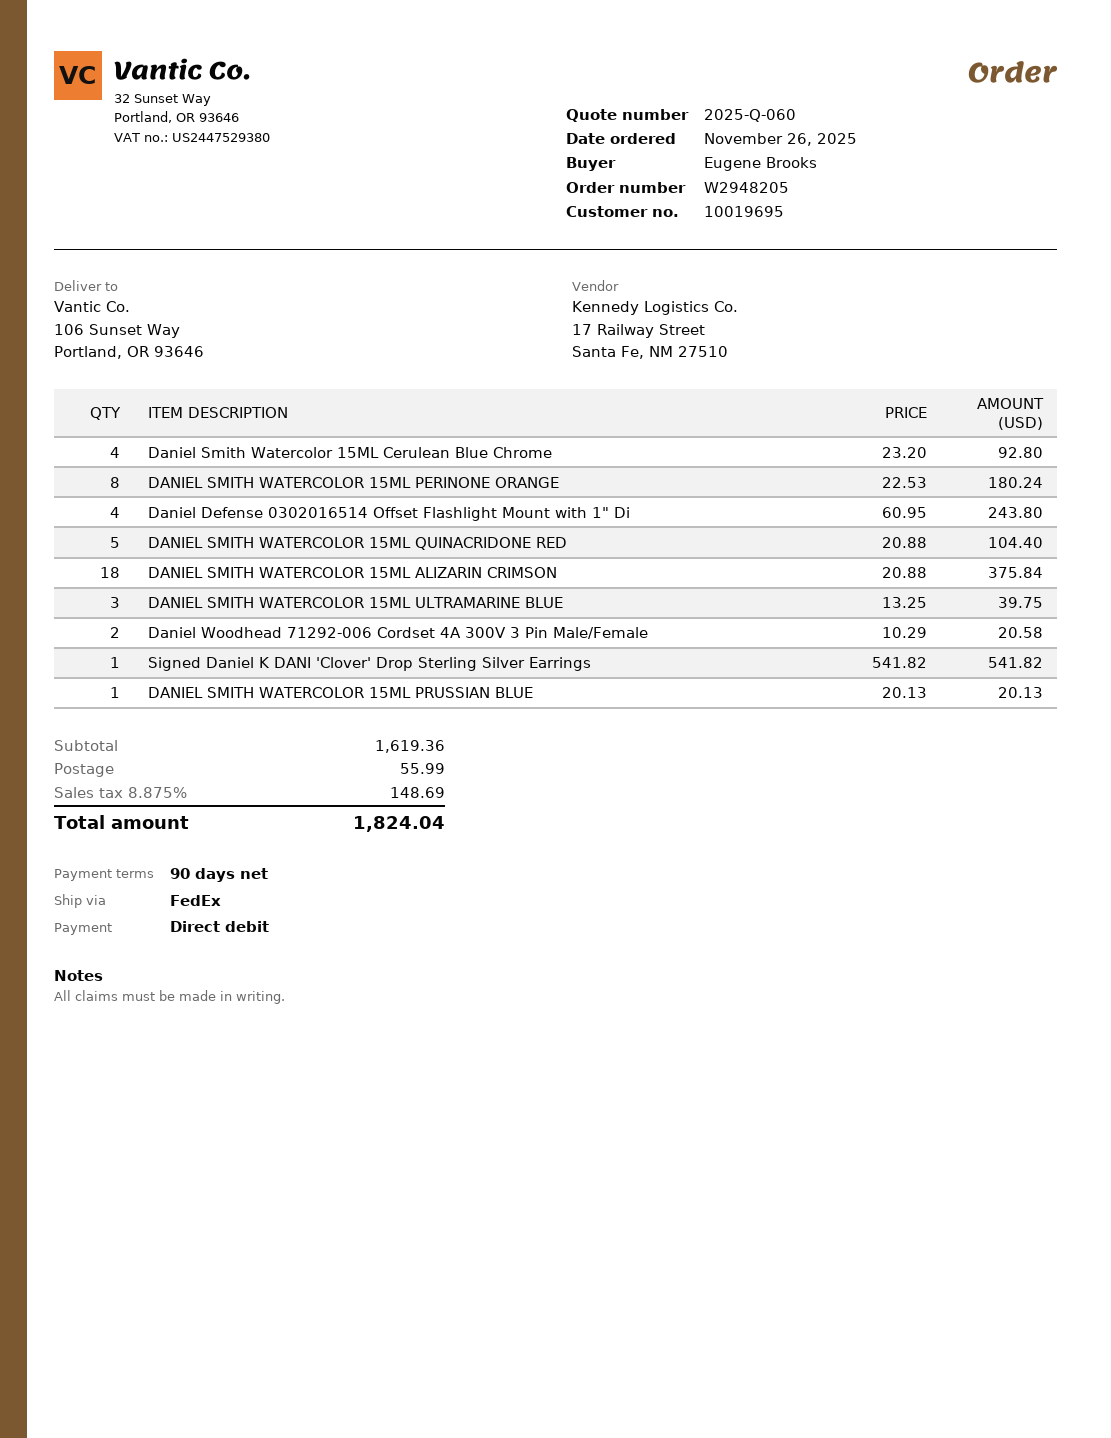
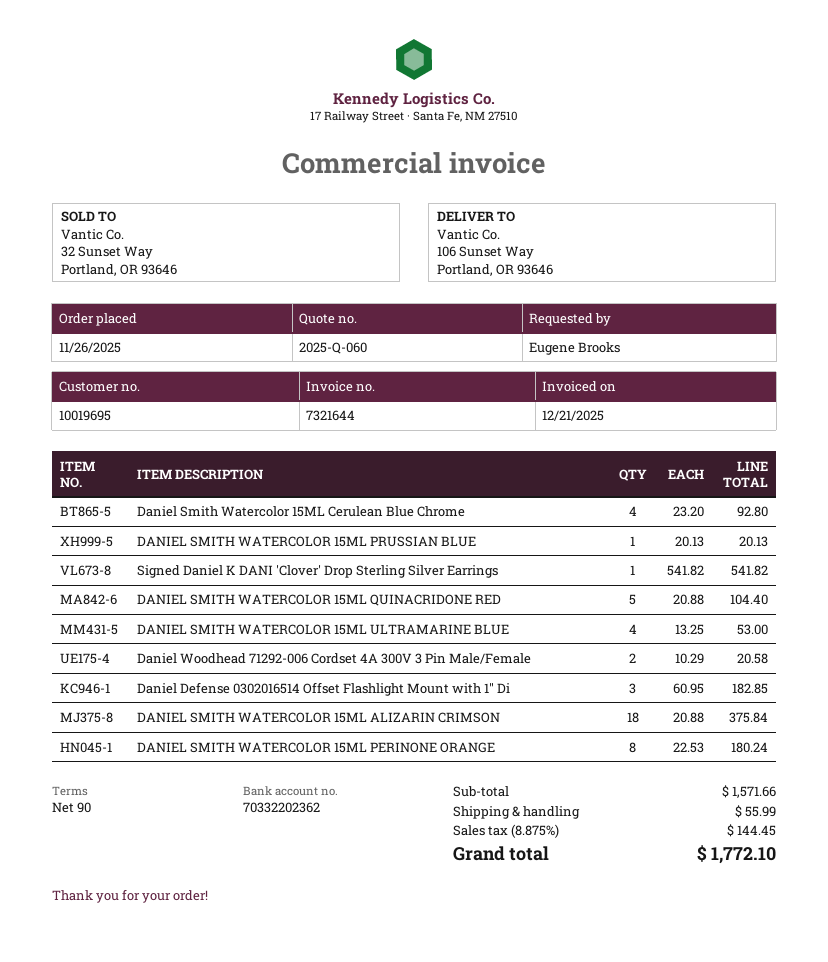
Daniel Defense 0302016514 Offset Flashlight Mount with 1" Di: 4 x 60.95 = 243.80 -> 3 x 60.95 = 182.85
DANIEL SMITH WATERCOLOR 15ML ULTRAMARINE BLUE: 3 x 13.25 = 39.75 -> 4 x 13.25 = 53.00
subtotal: 1619.36 -> 1571.66
tax: 8.875% = 148.69 -> 8.875% = 144.45
total: 1824.04 -> 1772.10

